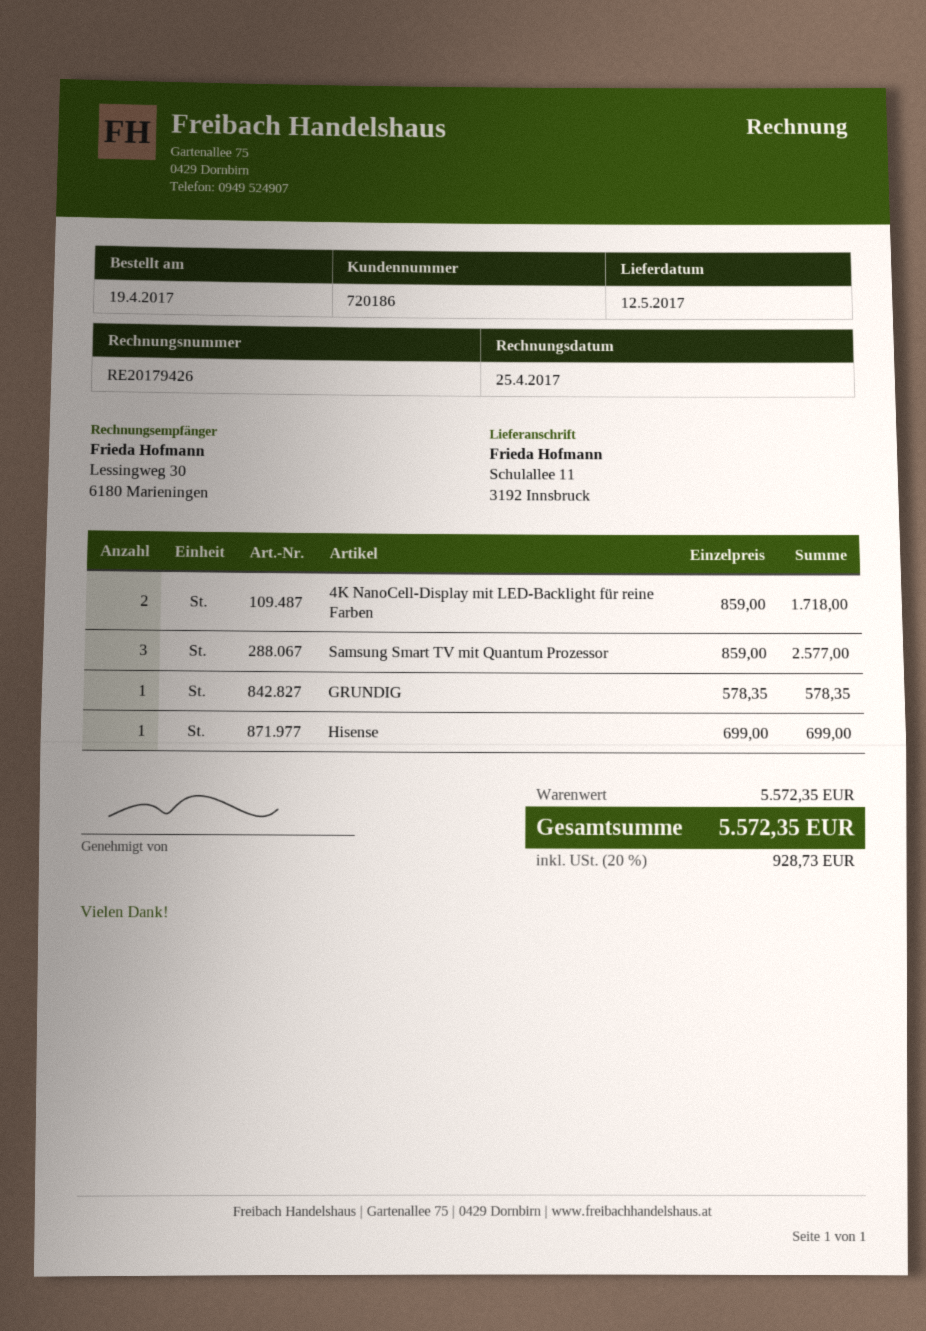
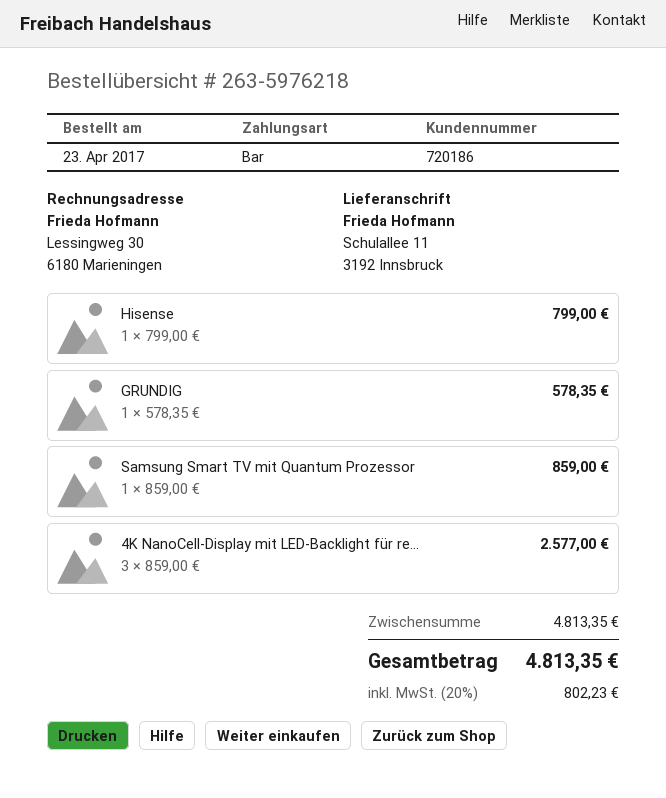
order date: 2017-04-19 -> 2017-04-23
4K NanoCell-Display mit LED-Backlight für reine Farben: 2 x 859.00 = 1718.00 -> 3 x 859.00 = 2577.00
Samsung Smart TV mit Quantum Prozessor: 3 x 859.00 = 2577.00 -> 1 x 859.00 = 859.00
Hisense: 1 x 699.00 = 699.00 -> 1 x 799.00 = 799.00
subtotal: 5572.35 -> 4813.35
tax: 20% = 928.73 -> 20% = 802.23
total: 5572.35 -> 4813.35

